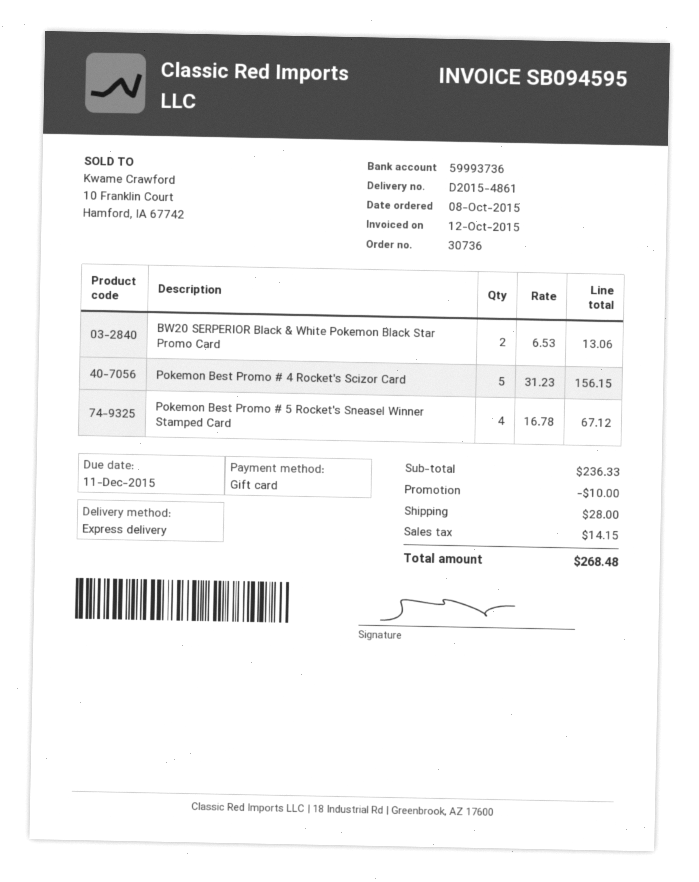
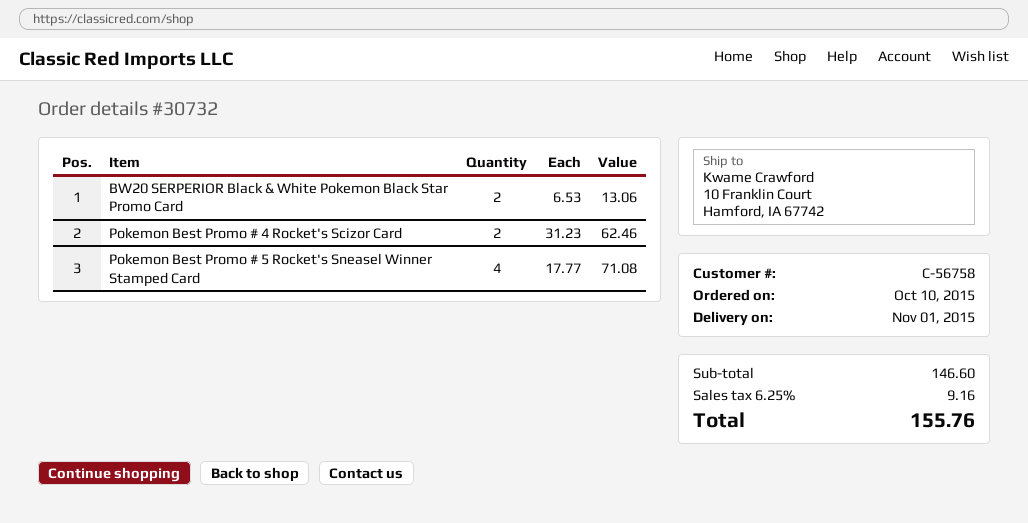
order number: 30736 -> 30732
order date: 2015-10-08 -> 2015-10-10
Pokemon Best Promo # 4 Rocket's Scizor Card: 5 x 31.23 = 156.15 -> 2 x 31.23 = 62.46
Pokemon Best Promo # 5 Rocket's Sneasel Winner Stamped Card: 4 x 16.78 = 67.12 -> 4 x 17.77 = 71.08
subtotal: 236.33 -> 146.60
discount: 10.00 -> none
shipping: 28.00 -> none
tax: 14.15 -> 9.16
total: 268.48 -> 155.76

